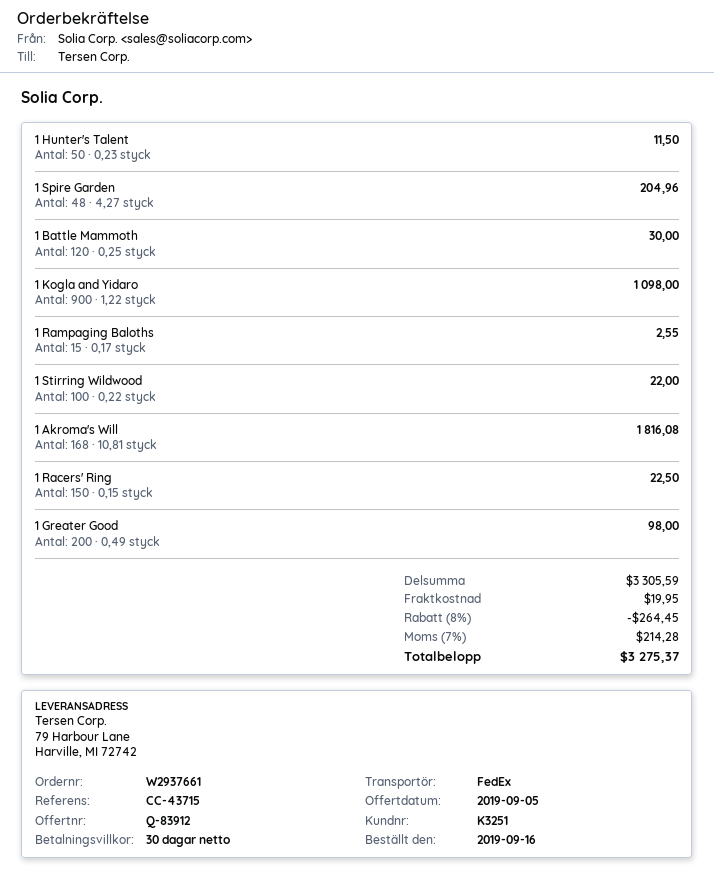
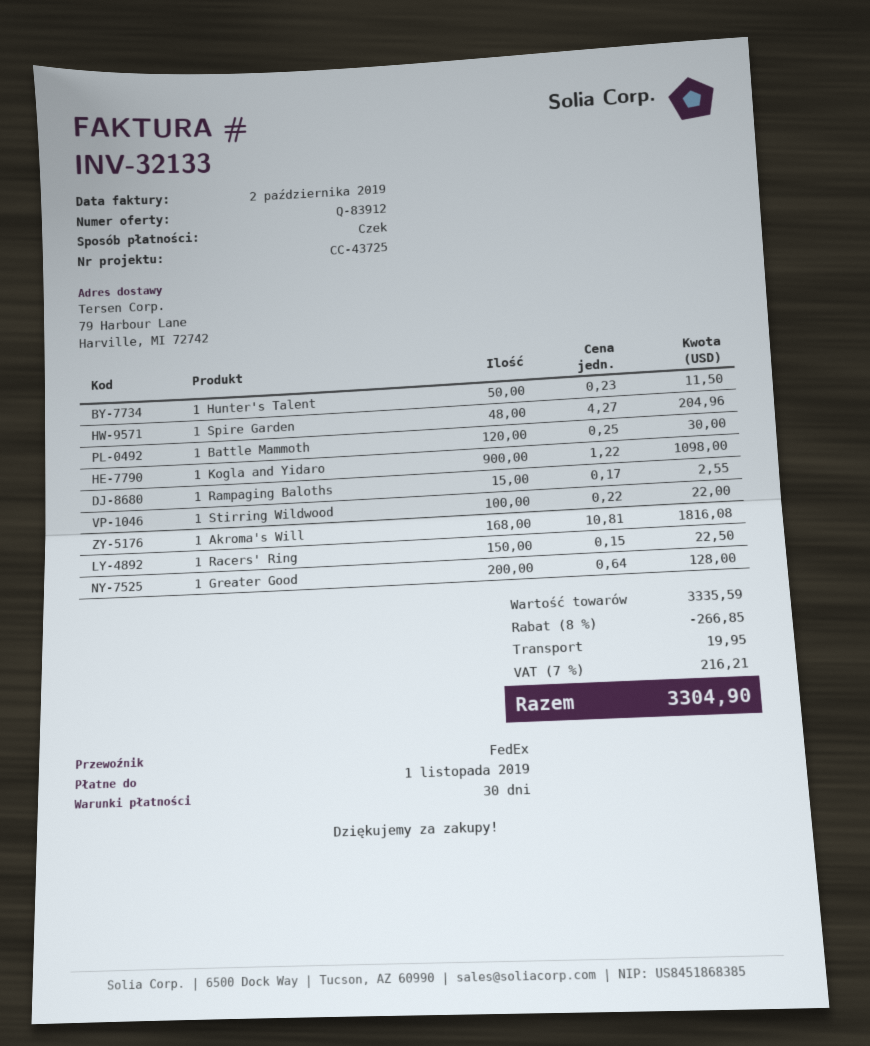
reference: CC-43715 -> CC-43725
1 Greater Good: 200 x 0.49 = 98.00 -> 200 x 0.64 = 128.00
subtotal: 3305.59 -> 3335.59
discount: 8% = 264.45 -> 8% = 266.85
tax: 7% = 214.28 -> 7% = 216.21
total: 3275.37 -> 3304.90

